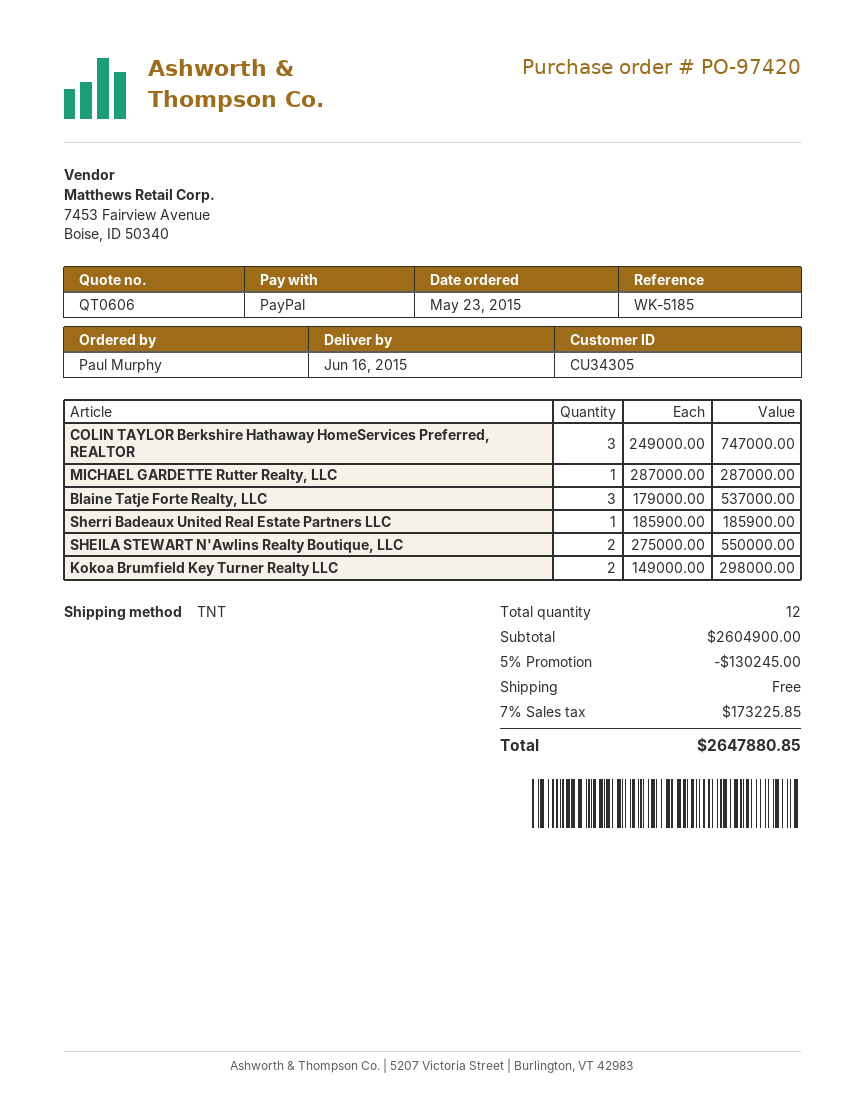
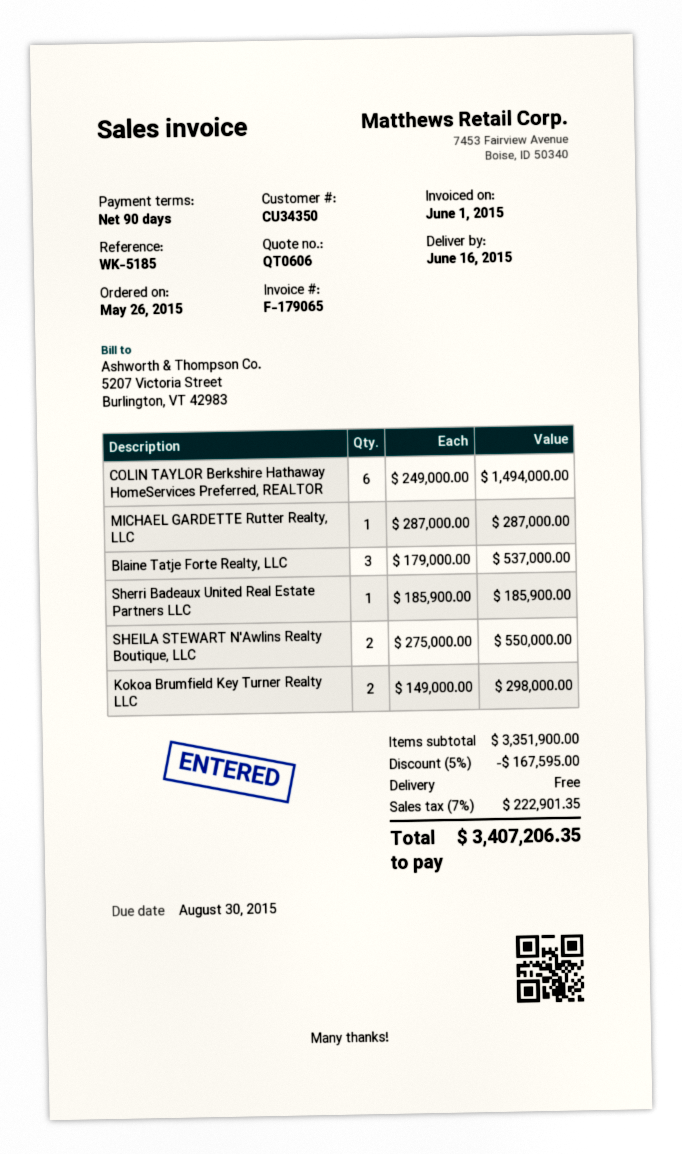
order date: 2015-05-23 -> 2015-05-26
customer number: CU34305 -> CU34350
COLIN TAYLOR Berkshire Hathaway HomeServices Preferred, REALTOR: 3 x 249000.00 = 747000.00 -> 6 x 249000.00 = 1494000.00
subtotal: 2604900.00 -> 3351900.00
discount: 5% = 130245.00 -> 5% = 167595.00
tax: 7% = 173225.85 -> 7% = 222901.35
total: 2647880.85 -> 3407206.35

